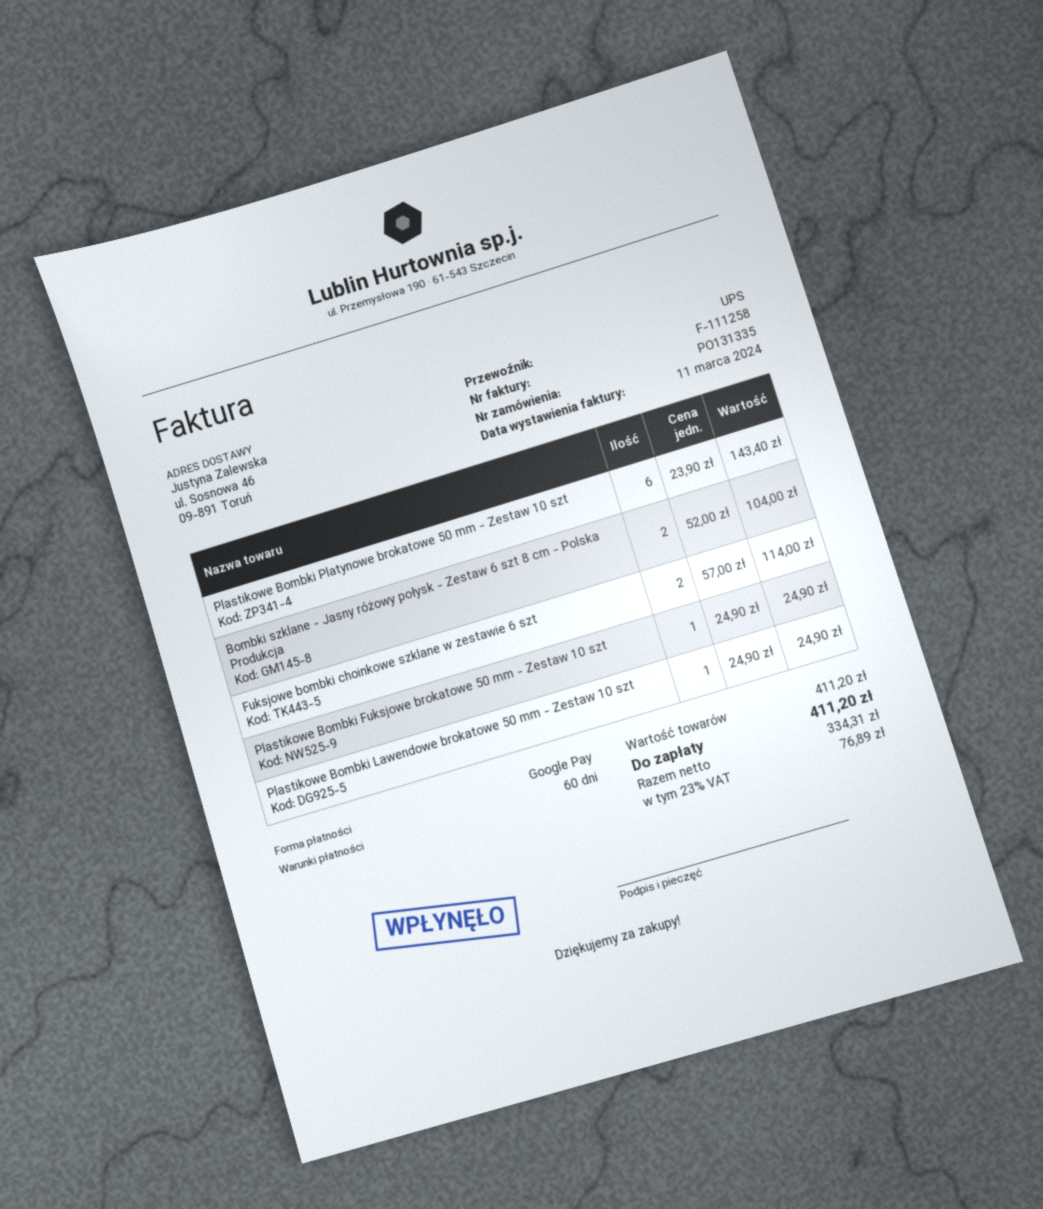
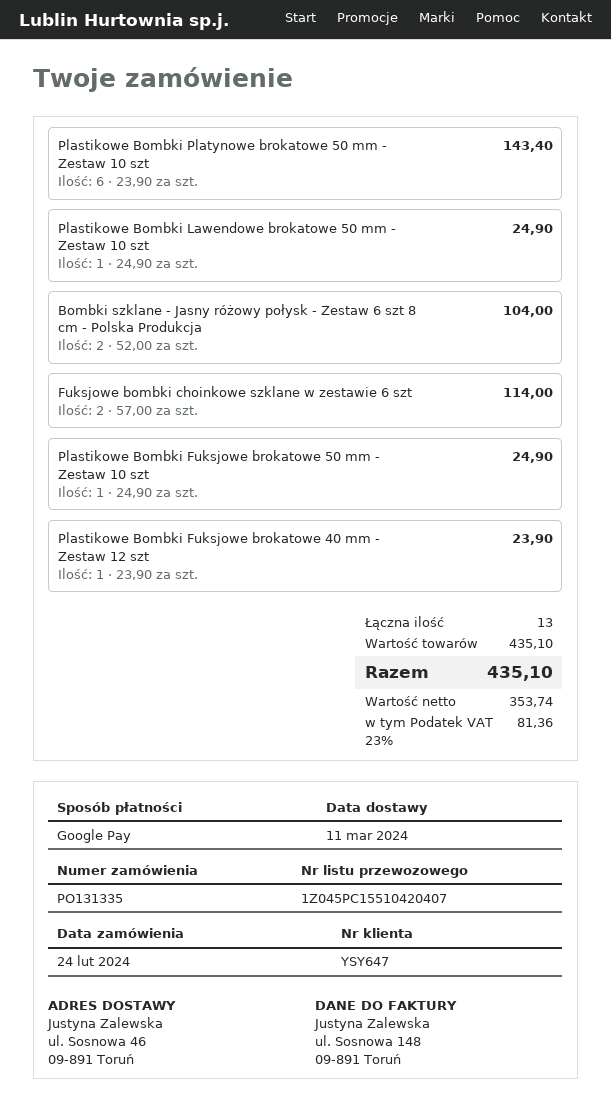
Plastikowe Bombki Fuksjowe brokatowe 40 mm - Zestaw 12 szt: none -> 1 x 23.90 = 23.90
subtotal: 411.20 -> 435.10
net: 334.31 -> 353.74
tax: 23% = 76.89 -> 23% = 81.36
total: 411.20 -> 435.10

